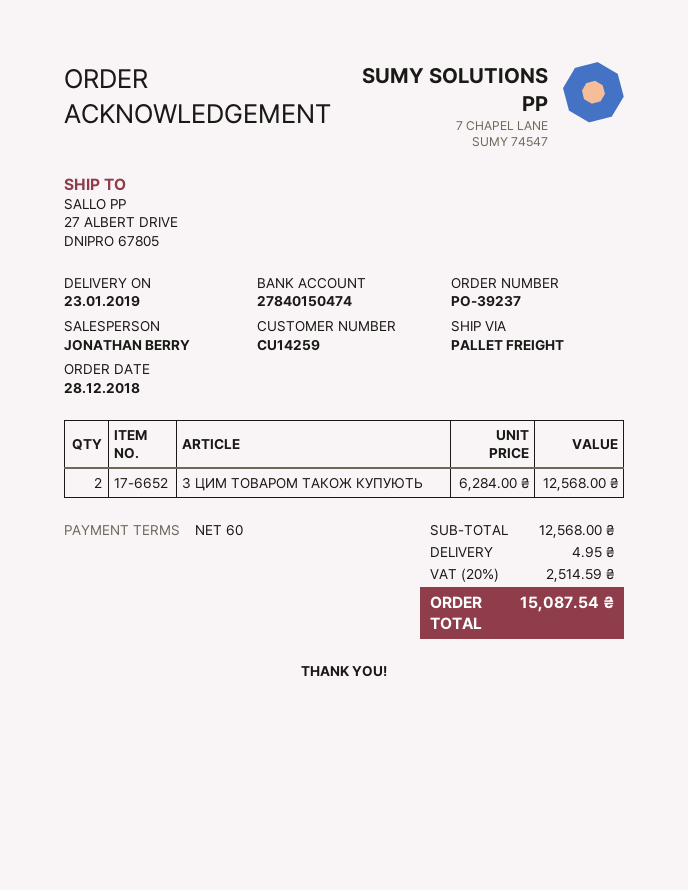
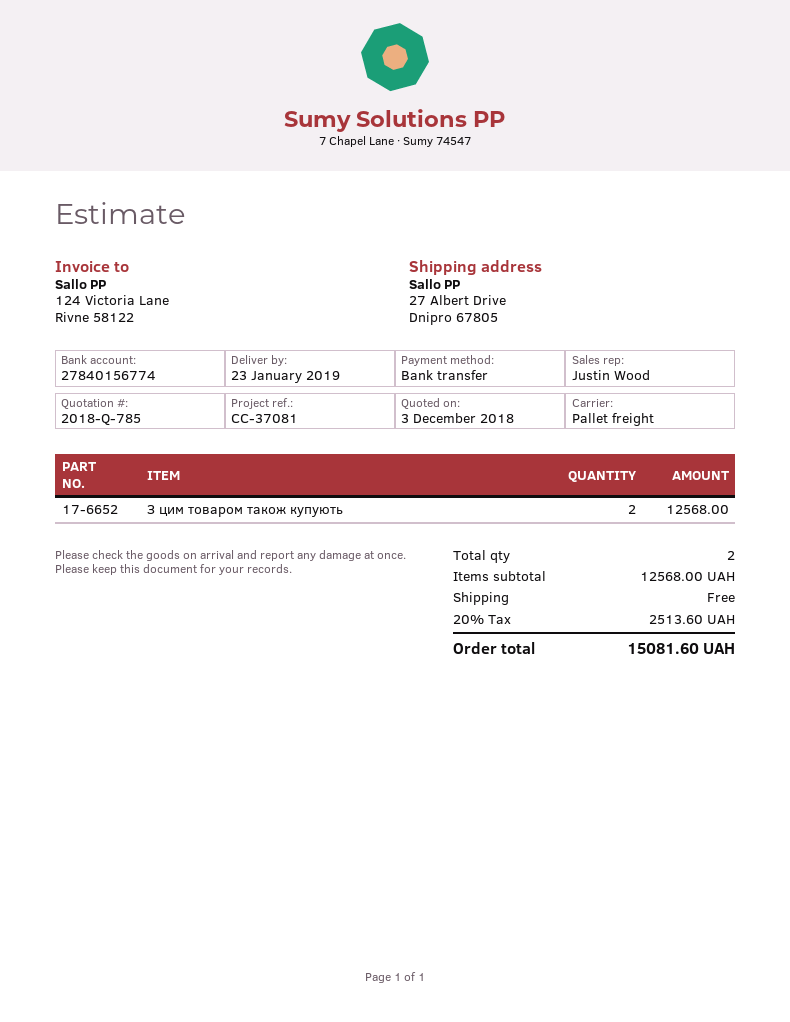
sales rep: JONATHAN BERRY -> Justin Wood
bank account: 27840150474 -> 27840156774
shipping: 4.95 -> 0.00
tax: 20% = 2514.59 -> 20% = 2513.60
total: 15087.54 -> 15081.60

